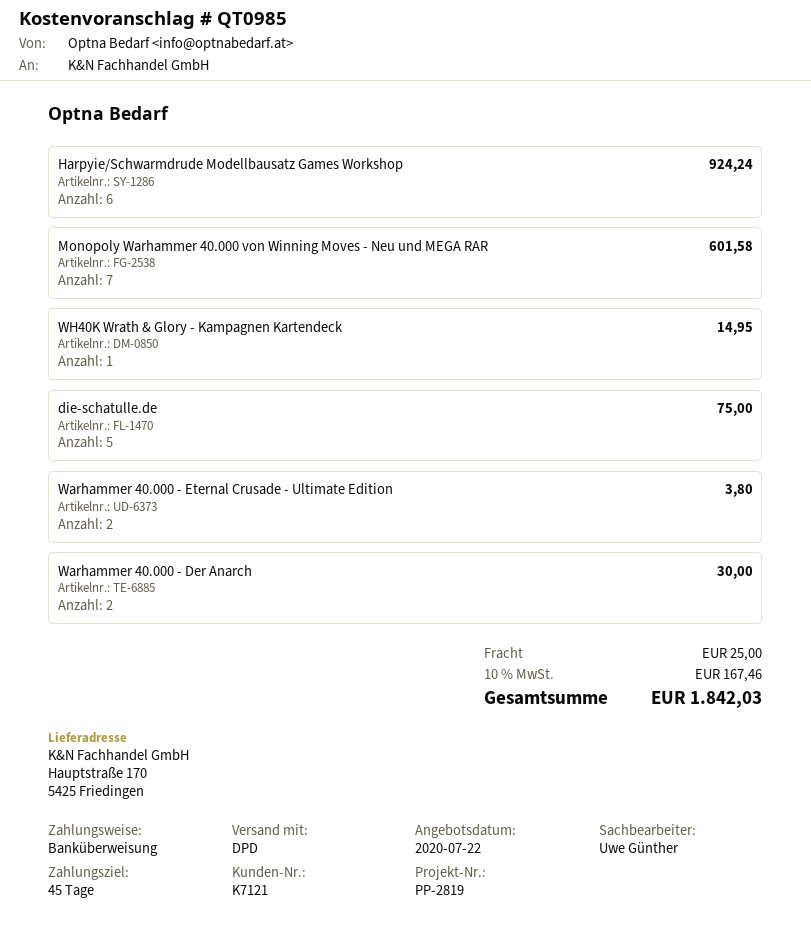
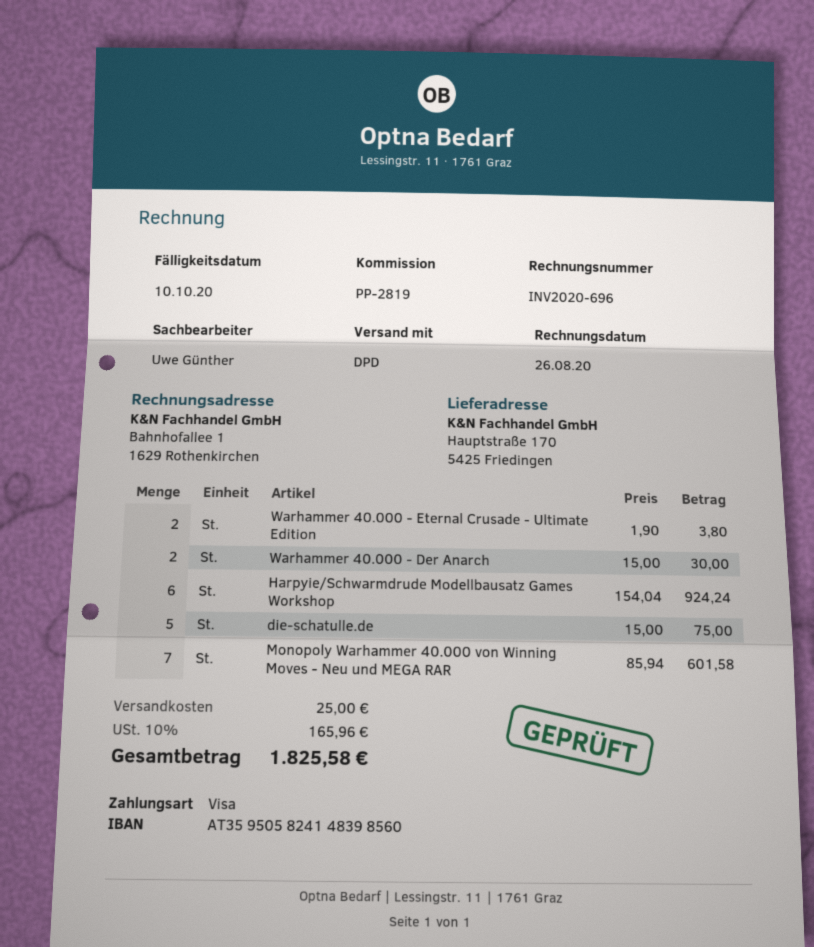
payment method: bank transfer -> Visa
WH40K Wrath & Glory - Kampagnen Kartendeck: 1 for 14.95 -> none
tax: 10% = 167.46 -> 10% = 165.96
total: 1842.03 -> 1825.58

